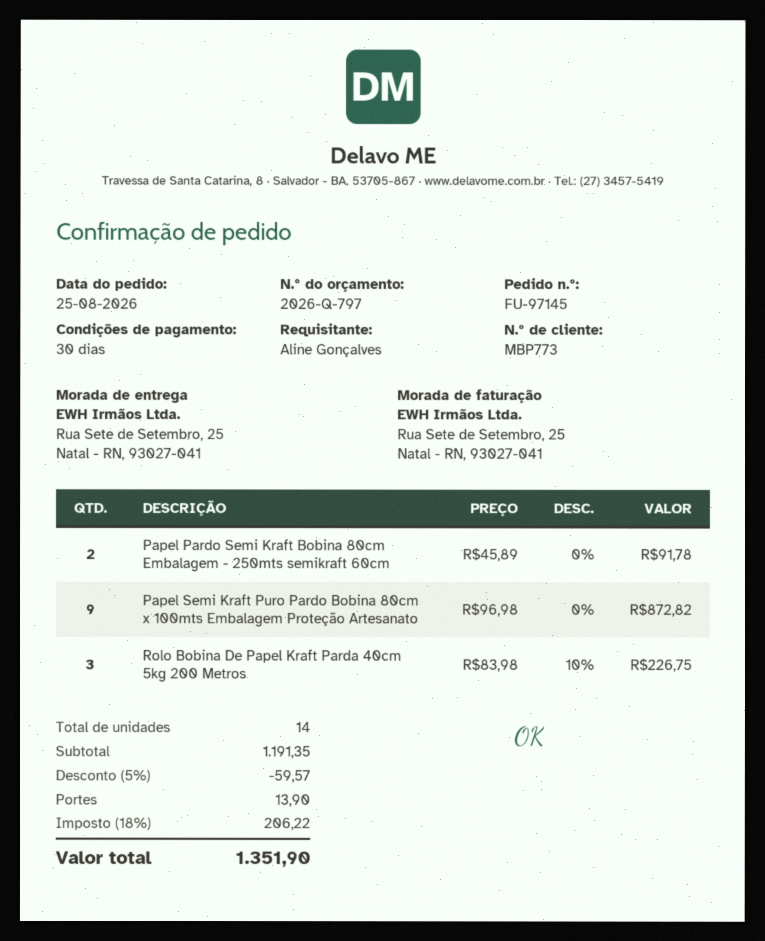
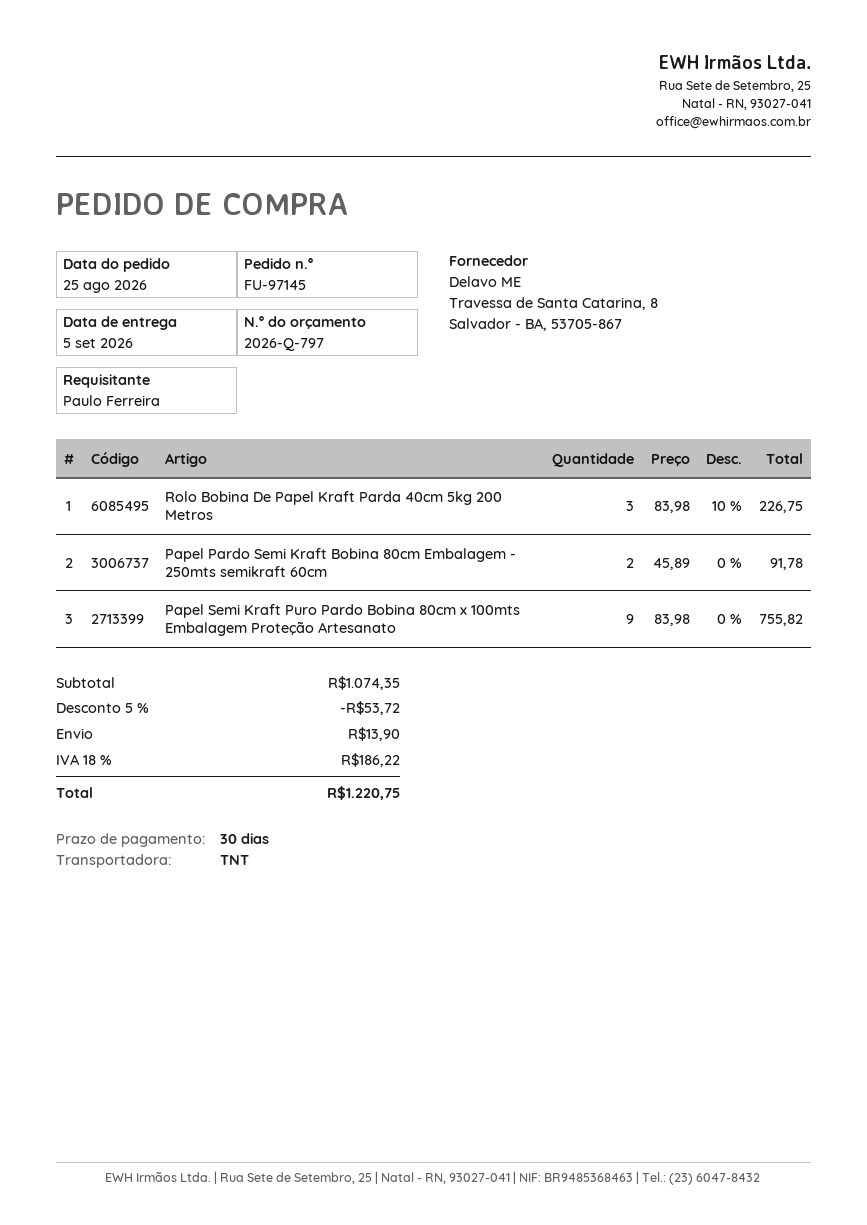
ordered by: Aline Gonçalves -> Paulo Ferreira
Papel Semi Kraft Puro Pardo Bobina 80cm x 100mts Embalagem Proteção Artesanato: 9 x 96.98 = 872.82 -> 9 x 83.98 = 755.82
subtotal: 1191.35 -> 1074.35
discount: 5% = 59.57 -> 5% = 53.72
tax: 18% = 206.22 -> 18% = 186.22
total: 1351.90 -> 1220.75

